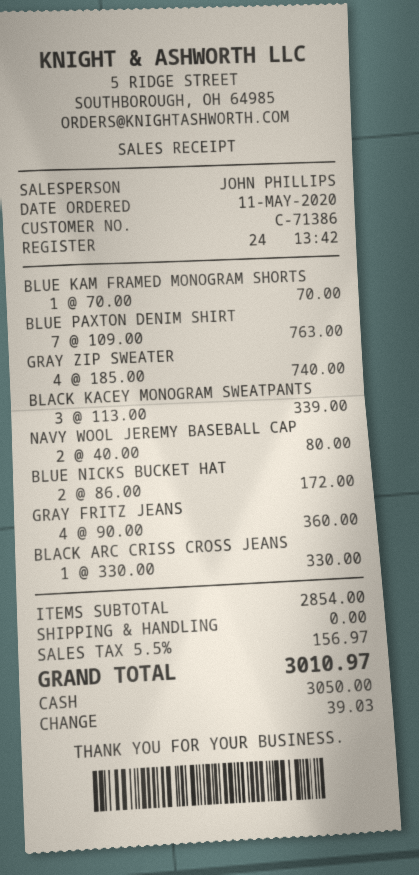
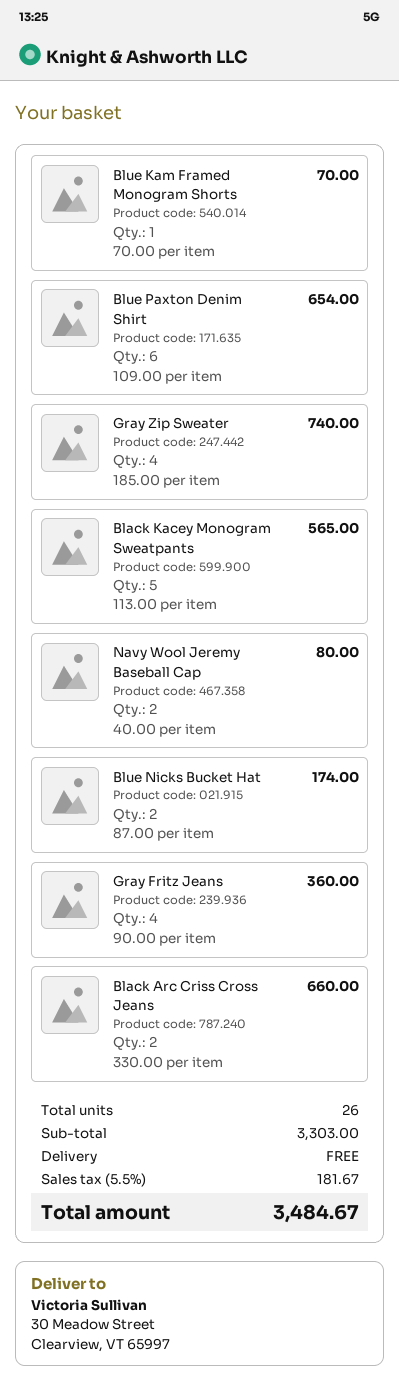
BLUE PAXTON DENIM SHIRT: 7 x 109.00 = 763.00 -> 6 x 109.00 = 654.00
BLACK KACEY MONOGRAM SWEATPANTS: 3 x 113.00 = 339.00 -> 5 x 113.00 = 565.00
BLUE NICKS BUCKET HAT: 2 x 86.00 = 172.00 -> 2 x 87.00 = 174.00
BLACK ARC CRISS CROSS JEANS: 1 x 330.00 = 330.00 -> 2 x 330.00 = 660.00
subtotal: 2854.00 -> 3303.00
tax: 5.5% = 156.97 -> 5.5% = 181.67
total: 3010.97 -> 3484.67

